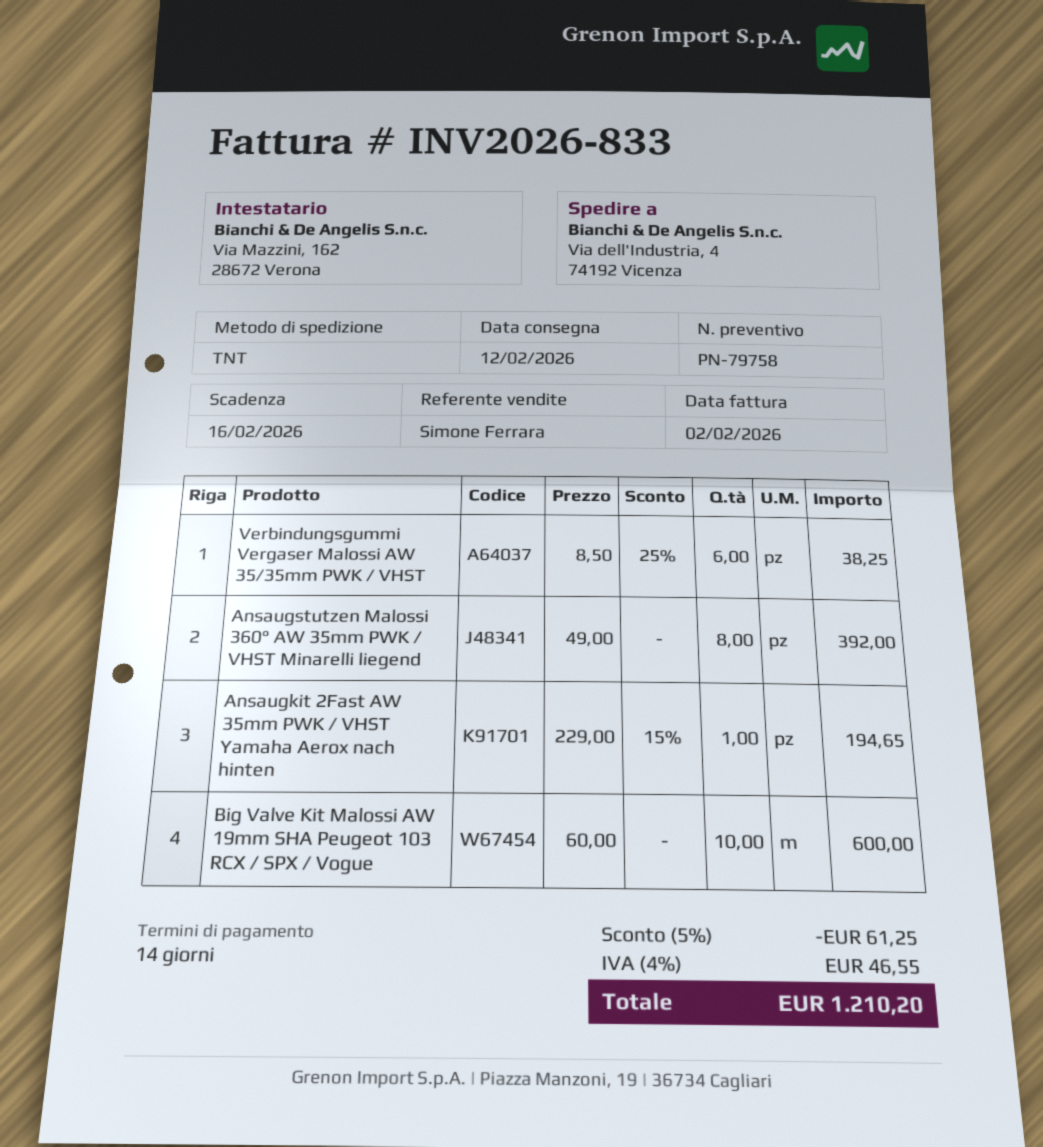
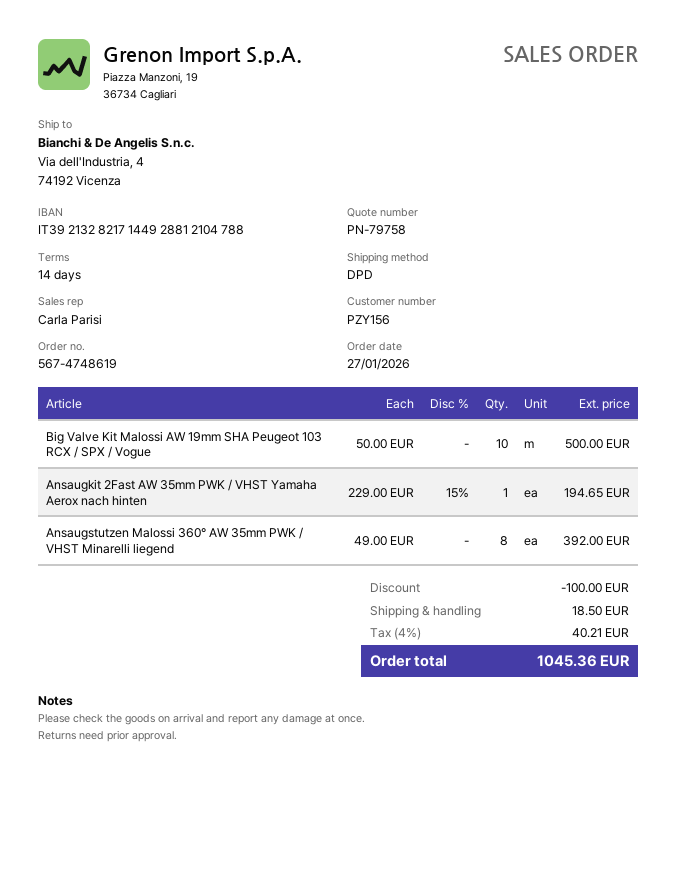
sales rep: Simone Ferrara -> Carla Parisi
shipping method: TNT -> DPD
Verbindungsgummi Vergaser Malossi AW 35/35mm PWK / VHST: 6 x 8.50 - 25% = 38.25 -> none
Big Valve Kit Malossi AW 19mm SHA Peugeot 103 RCX / SPX / Vogue: 10 x 60.00 = 600.00 -> 10 x 50.00 = 500.00
discount: 61.25 -> 100.00
shipping: none -> 18.50
tax: 4% = 46.55 -> 4% = 40.21
total: 1210.20 -> 1045.36

